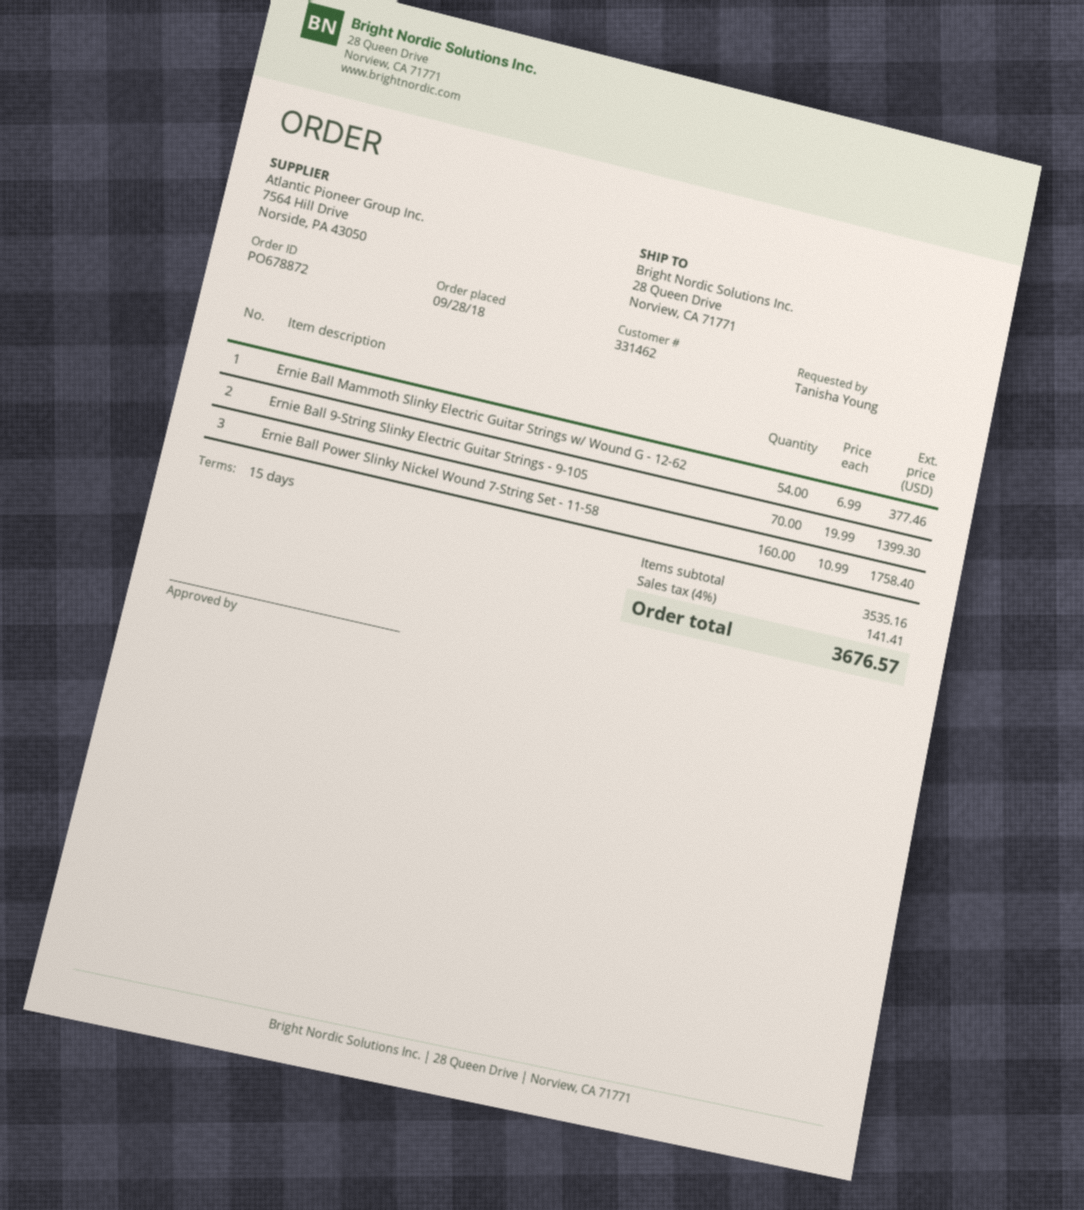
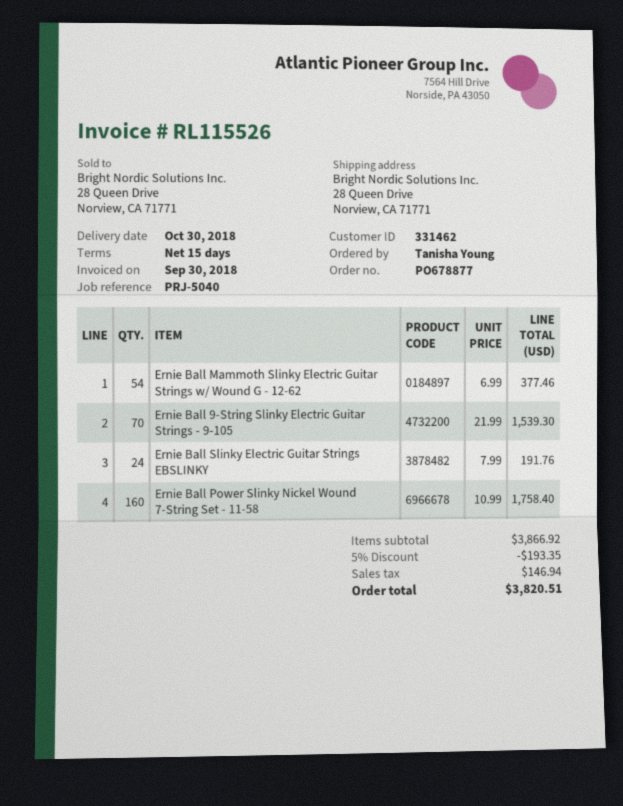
order number: PO678872 -> PO678877
Ernie Ball 9-String Slinky Electric Guitar Strings - 9-105: 70 x 19.99 = 1399.30 -> 70 x 21.99 = 1539.30
Ernie Ball Slinky Electric Guitar Strings EBSLINKY: none -> 24 x 7.99 = 191.76
subtotal: 3535.16 -> 3866.92
discount: none -> 5% = 193.35
tax: 141.41 -> 146.94
total: 3676.57 -> 3820.51

